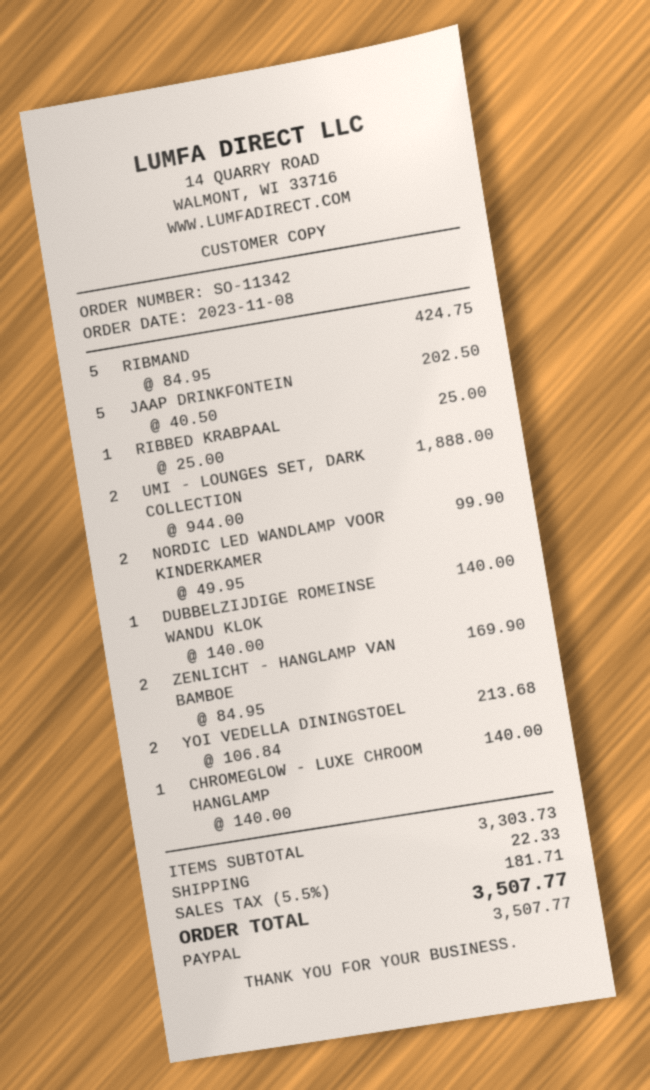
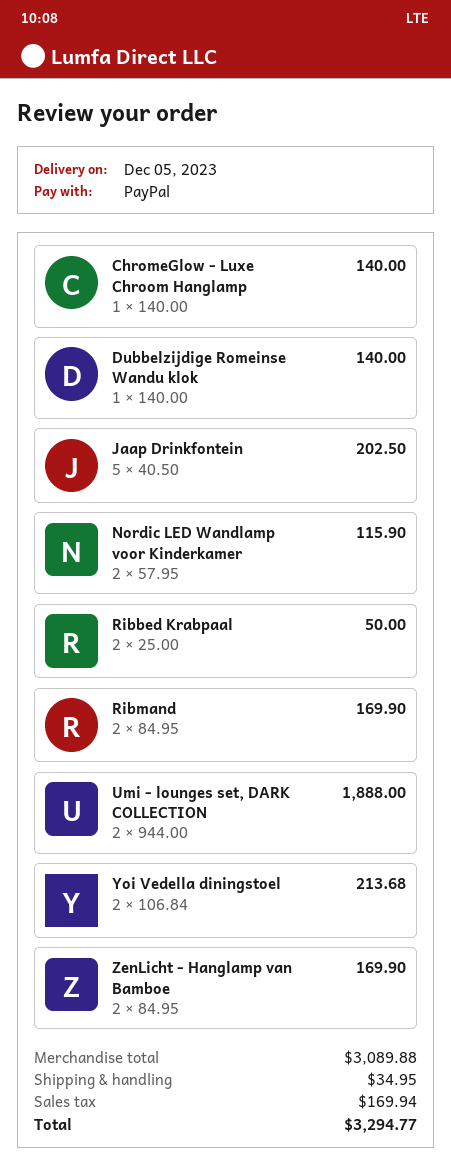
RIBMAND: 5 x 84.95 = 424.75 -> 2 x 84.95 = 169.90
RIBBED KRABPAAL: 1 x 25.00 = 25.00 -> 2 x 25.00 = 50.00
NORDIC LED WANDLAMP VOOR KINDERKAMER: 2 x 49.95 = 99.90 -> 2 x 57.95 = 115.90
subtotal: 3303.73 -> 3089.88
shipping: 22.33 -> 34.95
tax: 181.71 -> 169.94
total: 3507.77 -> 3294.77

